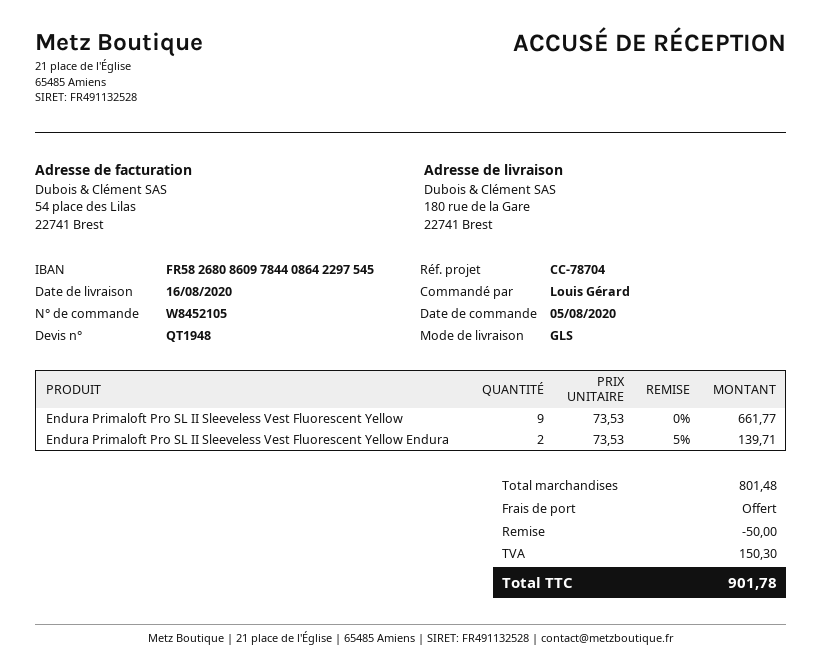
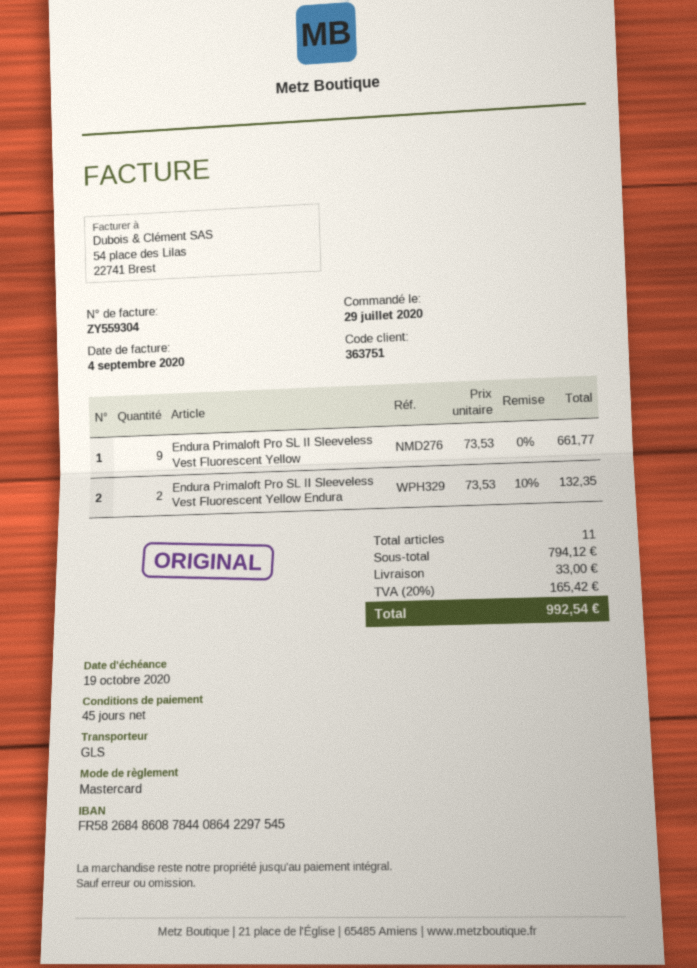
order date: 2020-08-05 -> 2020-07-29
bank account: FR5826808609784408642297545 -> FR5826848608784408642297545
Endura Primaloft Pro SL II Sleeveless Vest Fluorescent Yellow Endura: 2 x 73.53 - 5% = 139.71 -> 2 x 73.53 - 10% = 132.35
subtotal: 801.48 -> 794.12
discount: 50.00 -> none
shipping: 0.00 -> 33.00
tax: 150.30 -> 165.42
total: 901.78 -> 992.54

